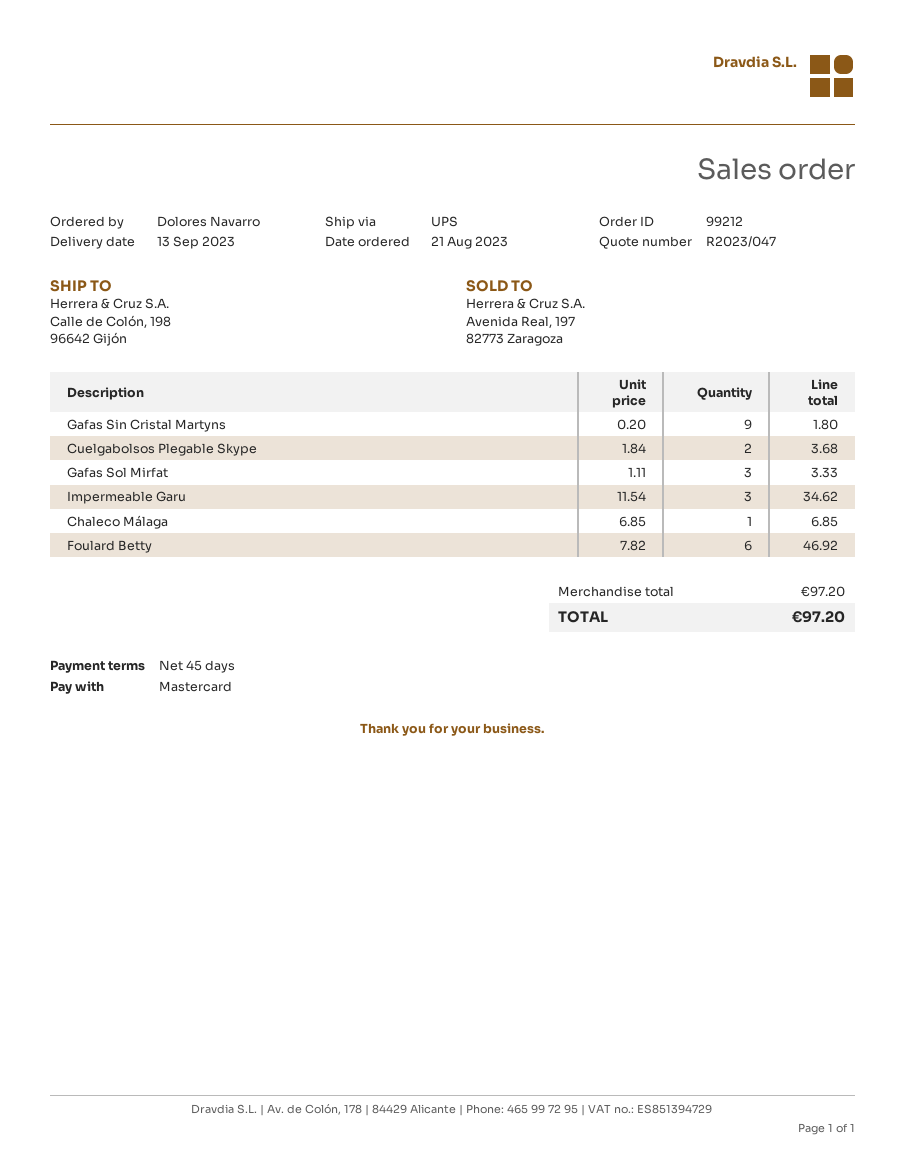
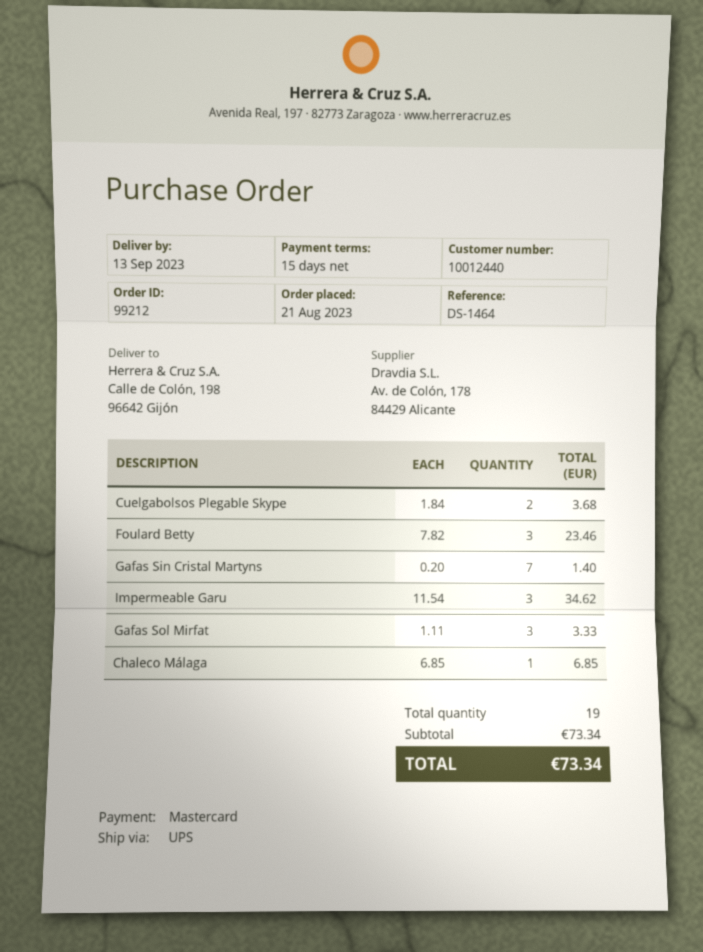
payment terms: 45 days -> 15 days
Gafas Sin Cristal Martyns: 9 x 0.20 = 1.80 -> 7 x 0.20 = 1.40
Foulard Betty: 6 x 7.82 = 46.92 -> 3 x 7.82 = 23.46
subtotal: 97.20 -> 73.34
total: 97.20 -> 73.34

